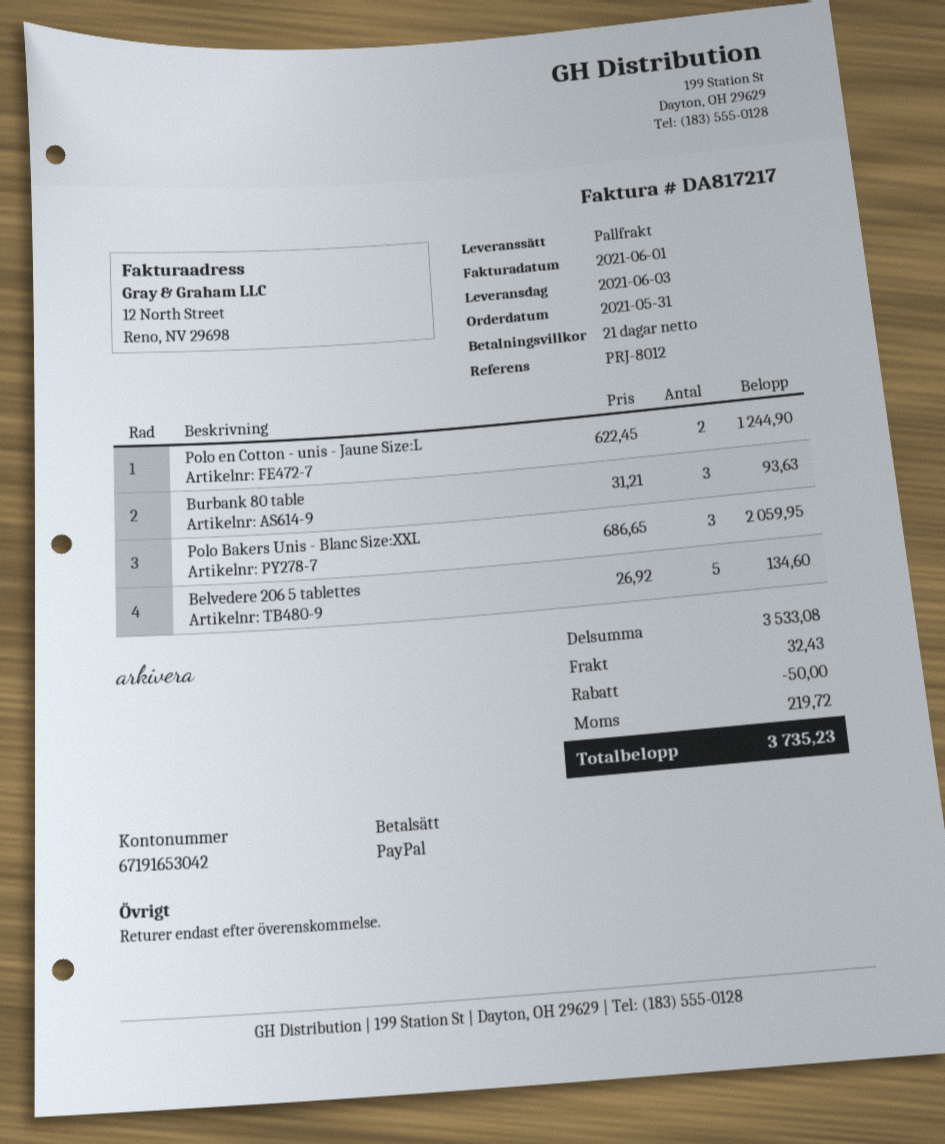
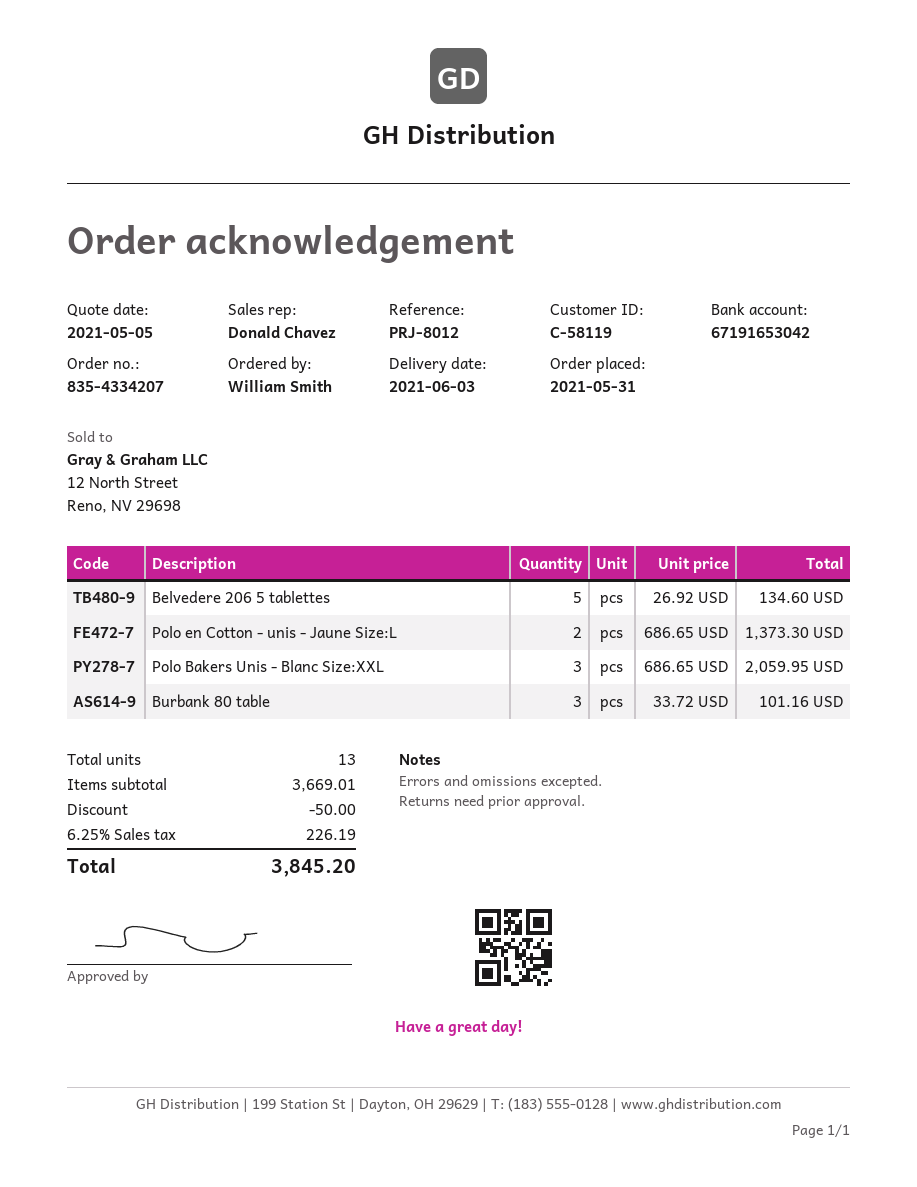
Polo en Cotton - unis - Jaune Size:L: 2 x 622.45 = 1244.90 -> 2 x 686.65 = 1373.30
Burbank 80 table: 3 x 31.21 = 93.63 -> 3 x 33.72 = 101.16
subtotal: 3533.08 -> 3669.01
shipping: 32.43 -> none
tax: 219.72 -> 226.19
total: 3735.23 -> 3845.20

